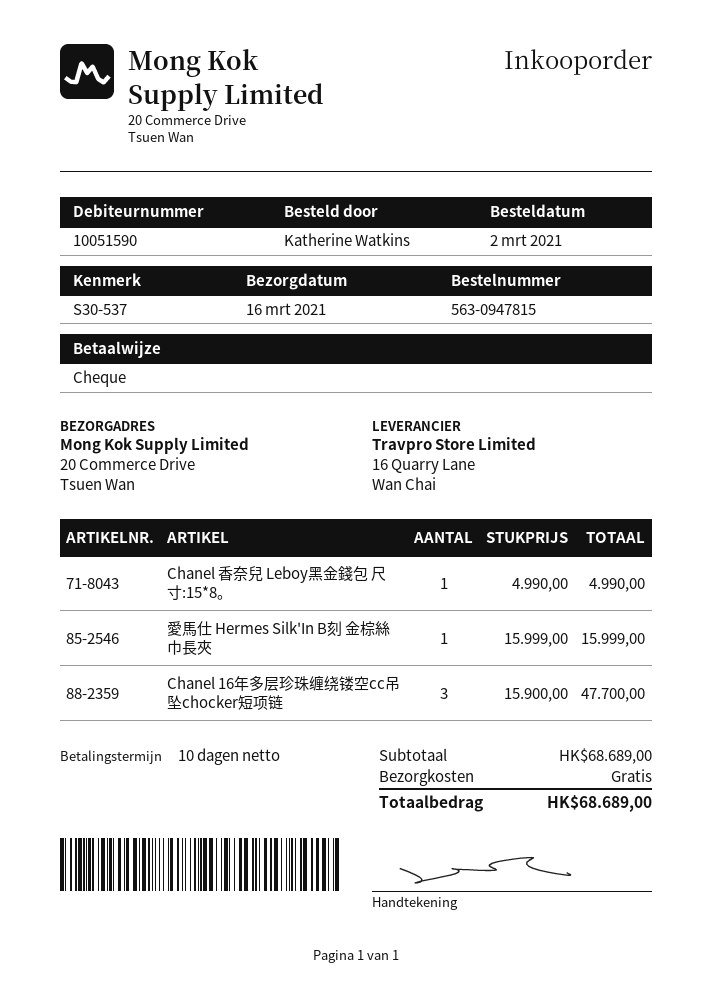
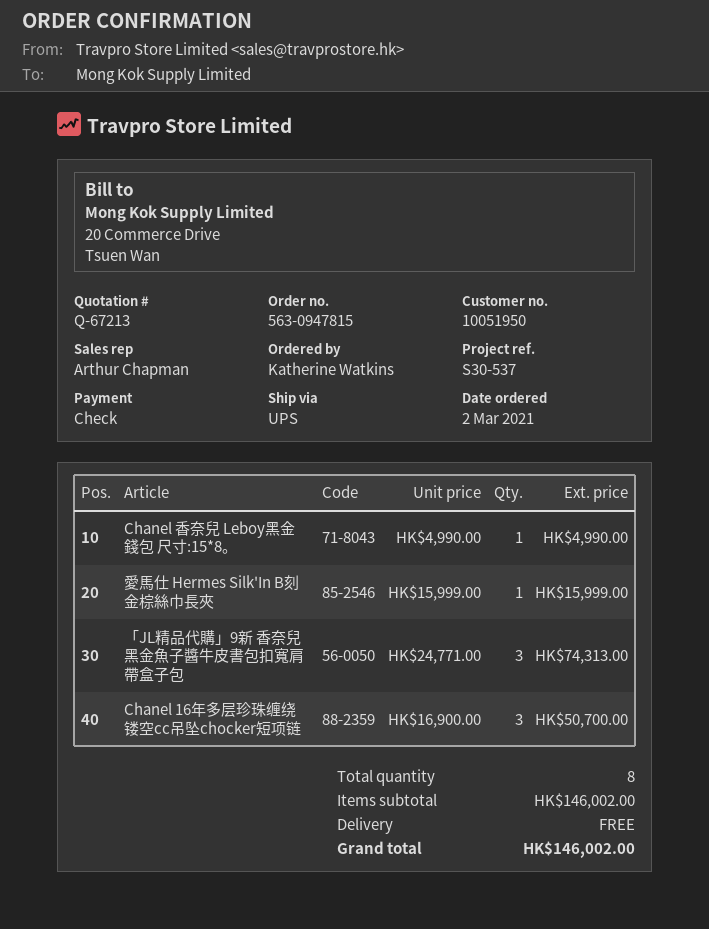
customer number: 10051590 -> 10051950
Chanel 16年多层珍珠缠绕镂空cc吊坠chocker短项链: 3 x 15900.00 = 47700.00 -> 3 x 16900.00 = 50700.00
「JL精品代購」9新 香奈兒黑金魚子醬牛皮書包扣寬肩帶盒子包: none -> 3 x 24771.00 = 74313.00
subtotal: 68689.00 -> 146002.00
total: 68689.00 -> 146002.00

